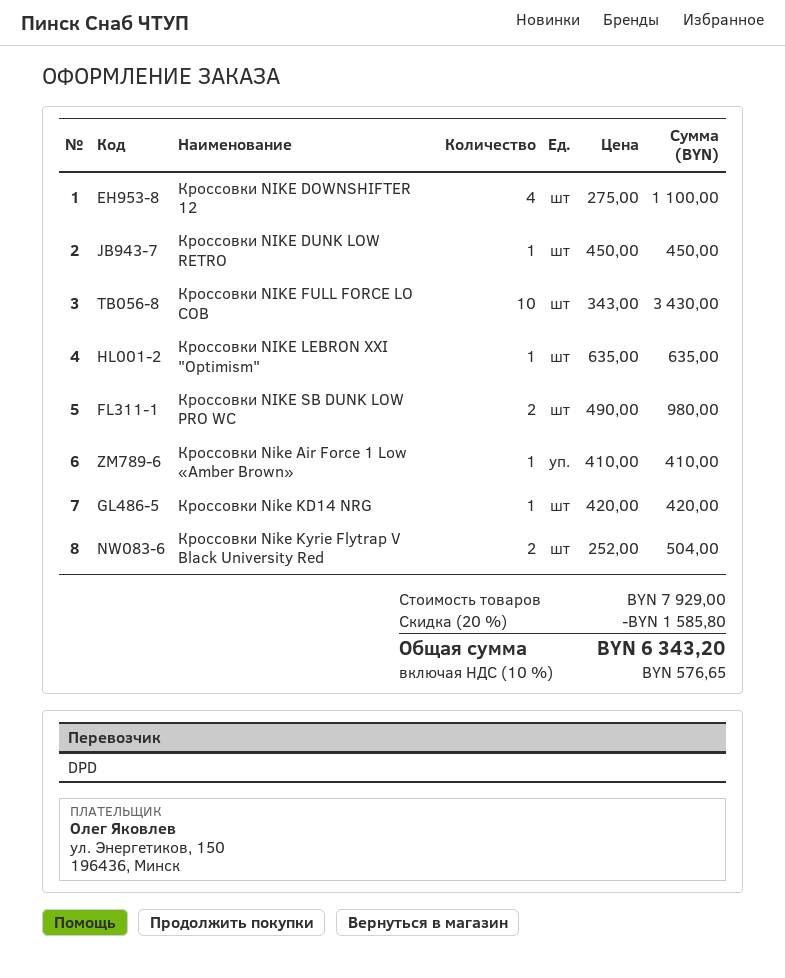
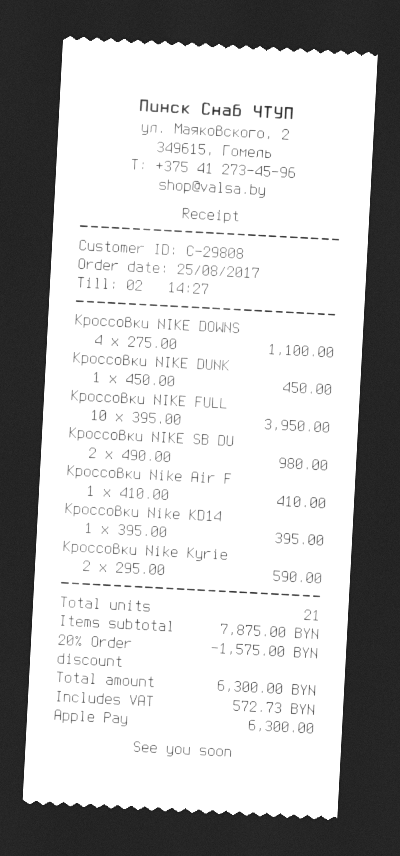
Кроссовки NIKE FULL FORCE LO COB: 10 x 343.00 = 3430.00 -> 10 x 395.00 = 3950.00
Кроссовки NIKE LEBRON XXI "Optimism": 1 x 635.00 = 635.00 -> none
Кроссовки Nike KD14 NRG: 1 x 420.00 = 420.00 -> 1 x 395.00 = 395.00
Кроссовки Nike Kyrie Flytrap V Black University Red: 2 x 252.00 = 504.00 -> 2 x 295.00 = 590.00
subtotal: 7929.00 -> 7875.00
discount: 20% = 1585.80 -> 20% = 1575.00
tax: 576.65 -> 572.73
total: 6343.20 -> 6300.00

